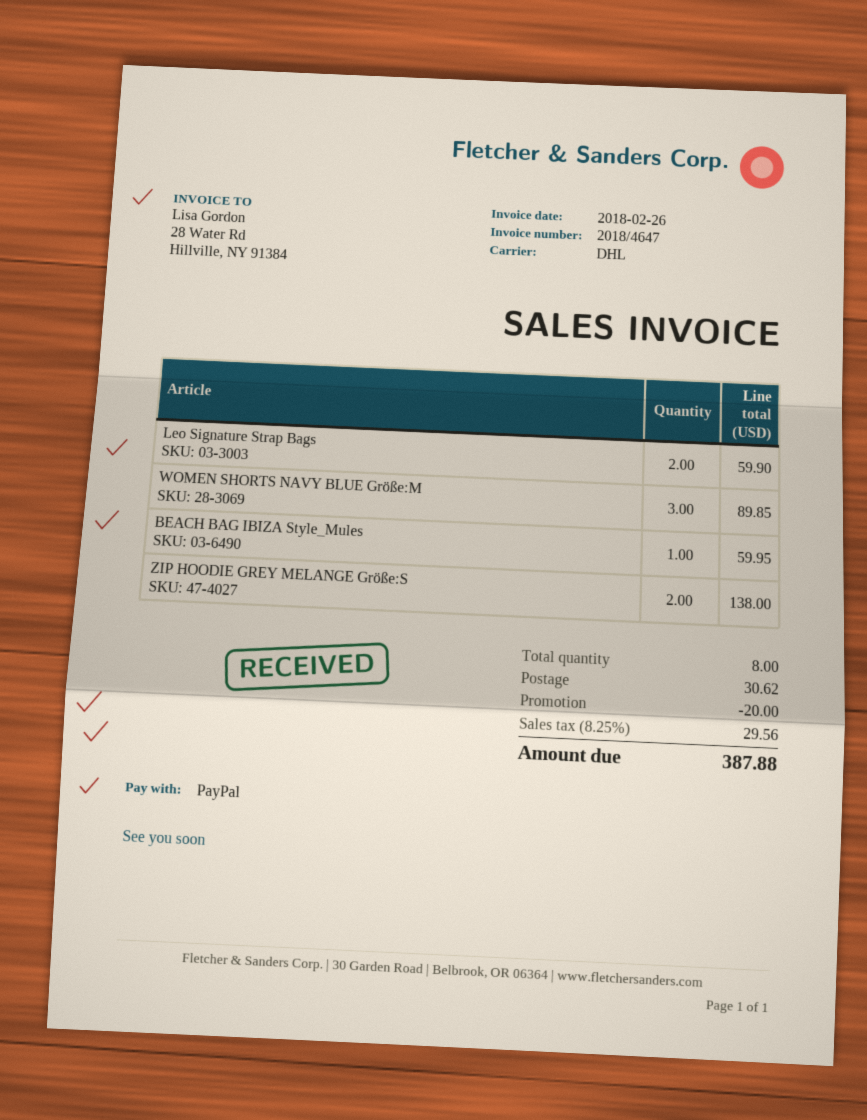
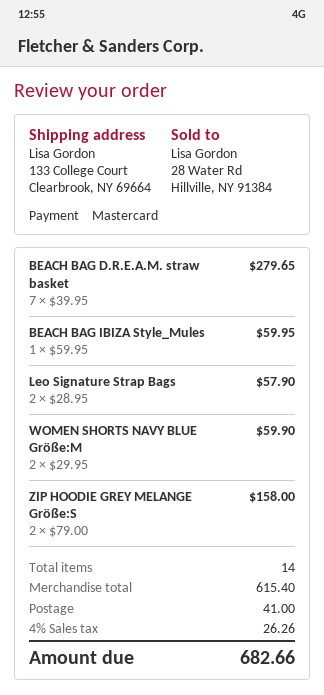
payment method: PayPal -> Mastercard
Leo Signature Strap Bags: 2 for 59.90 -> 2 for 57.90
WOMEN SHORTS NAVY BLUE Größe:M: 3 for 89.85 -> 2 for 59.90
ZIP HOODIE GREY MELANGE Größe:S: 2 for 138.00 -> 2 for 158.00
BEACH BAG D.R.E.A.M. straw basket: none -> 7 for 279.65
total quantity: 8 -> 14
discount: 20.00 -> none
shipping: 30.62 -> 41.00
tax: 8.25% = 29.56 -> 4% = 26.26
total: 387.88 -> 682.66

